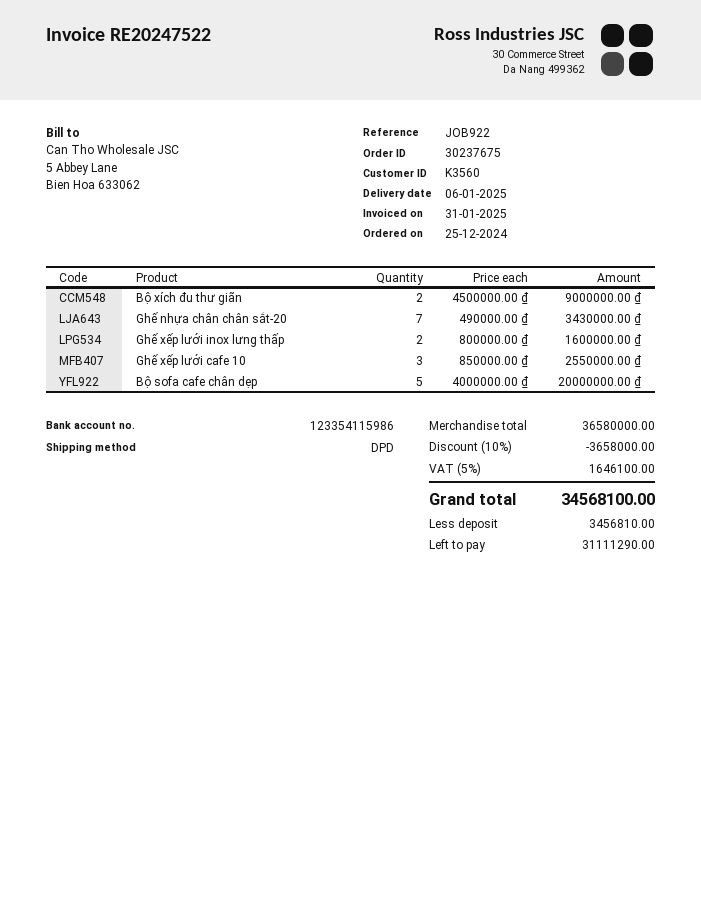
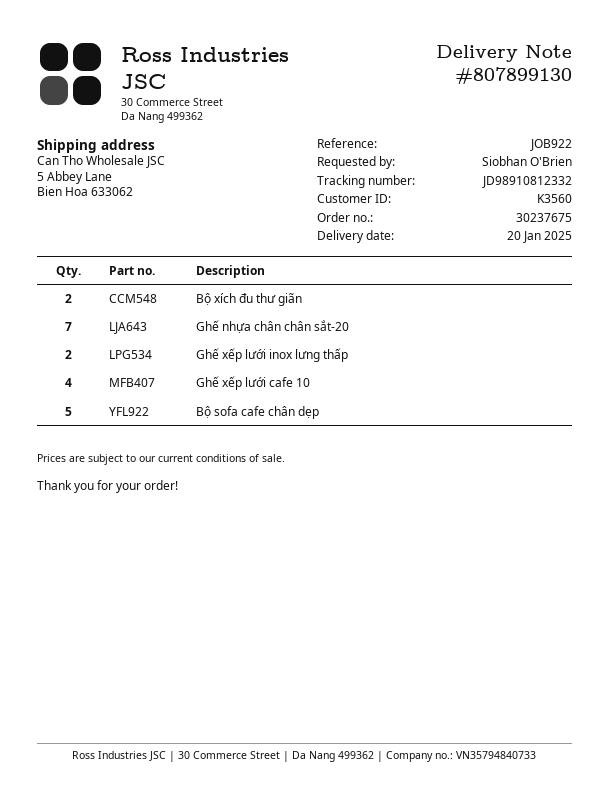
delivery date: 2025-01-06 -> 2025-01-20
Ghế xếp lưới cafe 10: 3 -> 4

